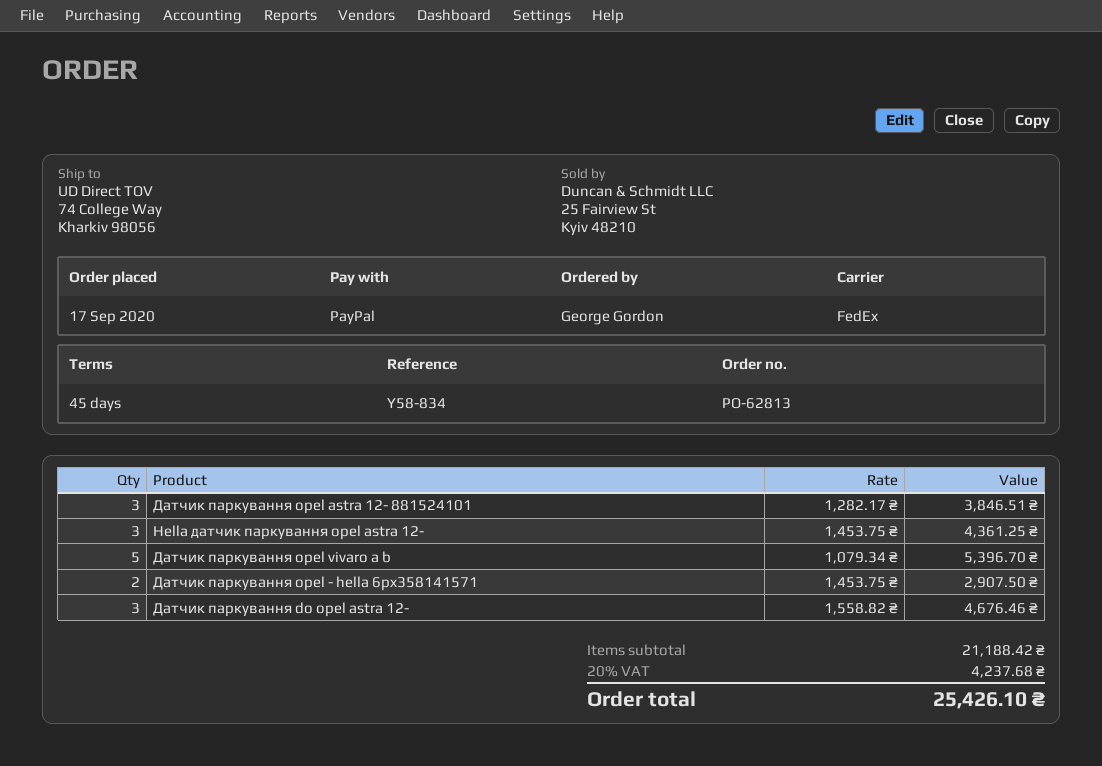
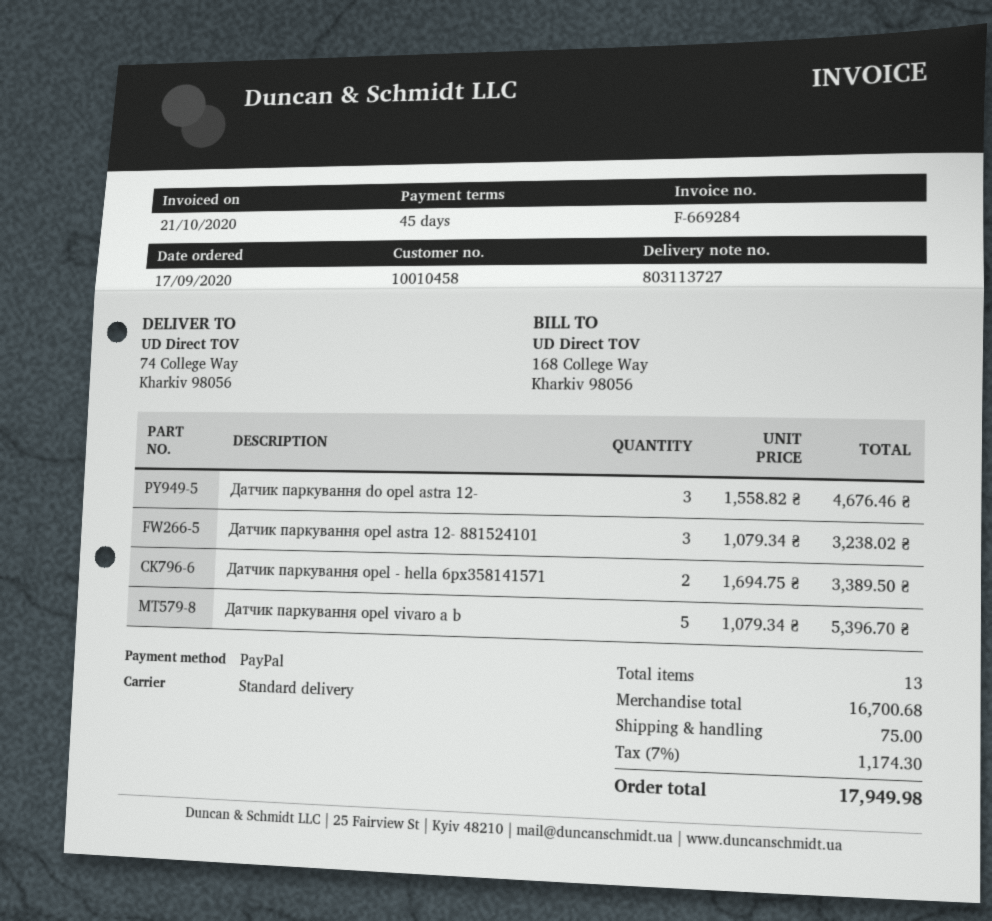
shipping method: FedEx -> standard
Датчик паркування opel astra 12- 881524101: 3 x 1282.17 = 3846.51 -> 3 x 1079.34 = 3238.02
Hella датчик паркування opel astra 12-: 3 x 1453.75 = 4361.25 -> none
Датчик паркування opel - hella 6px358141571: 2 x 1453.75 = 2907.50 -> 2 x 1694.75 = 3389.50
subtotal: 21188.42 -> 16700.68
shipping: none -> 75.00
tax: 20% = 4237.68 -> 7% = 1174.30
total: 25426.10 -> 17949.98

